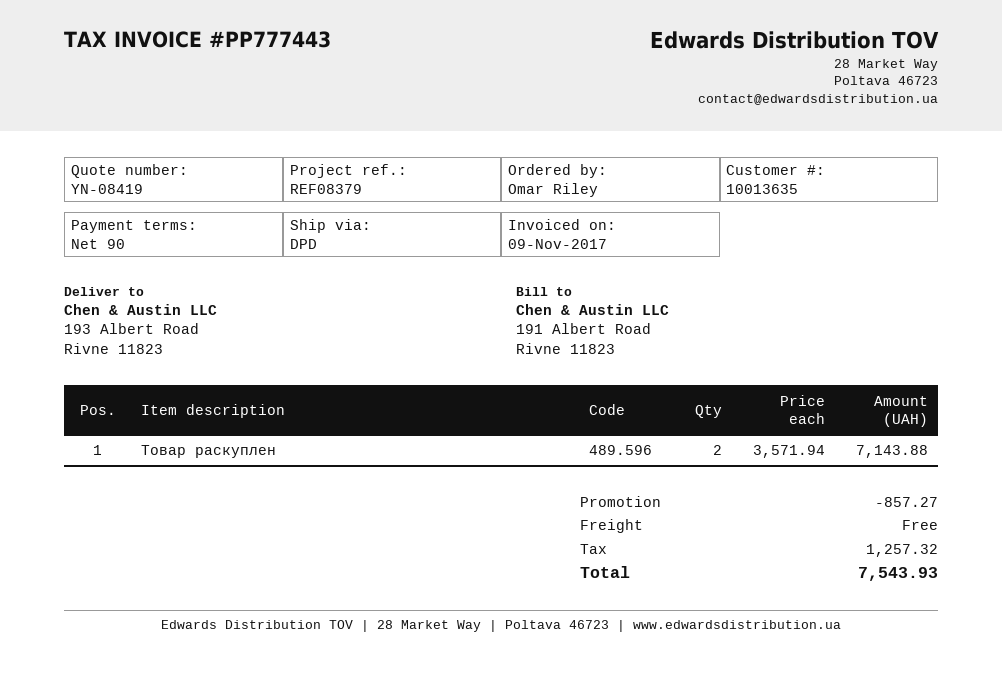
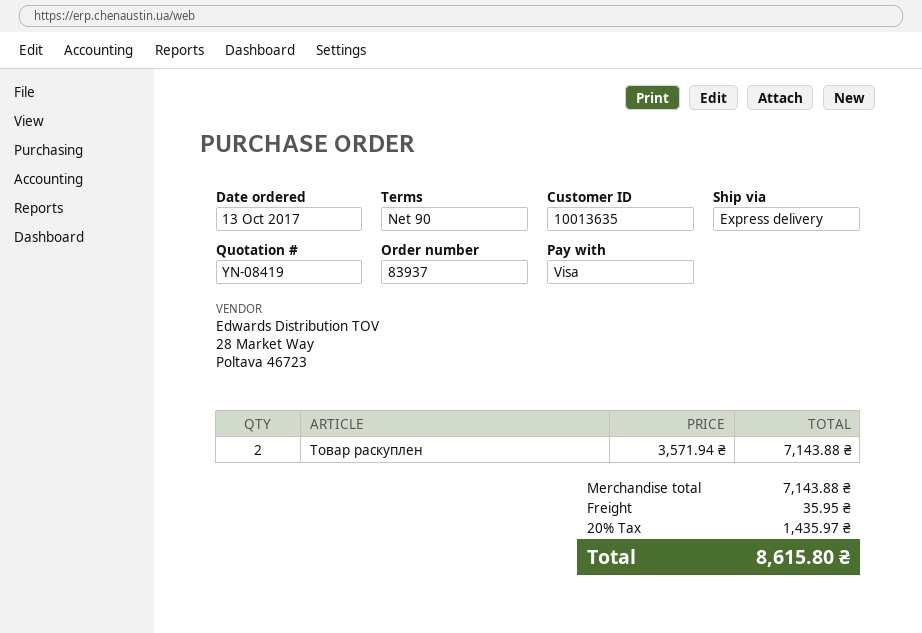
shipping method: DPD -> express
discount: 857.27 -> none
shipping: 0.00 -> 35.95
tax: 1257.32 -> 1435.97
total: 7543.93 -> 8615.80

